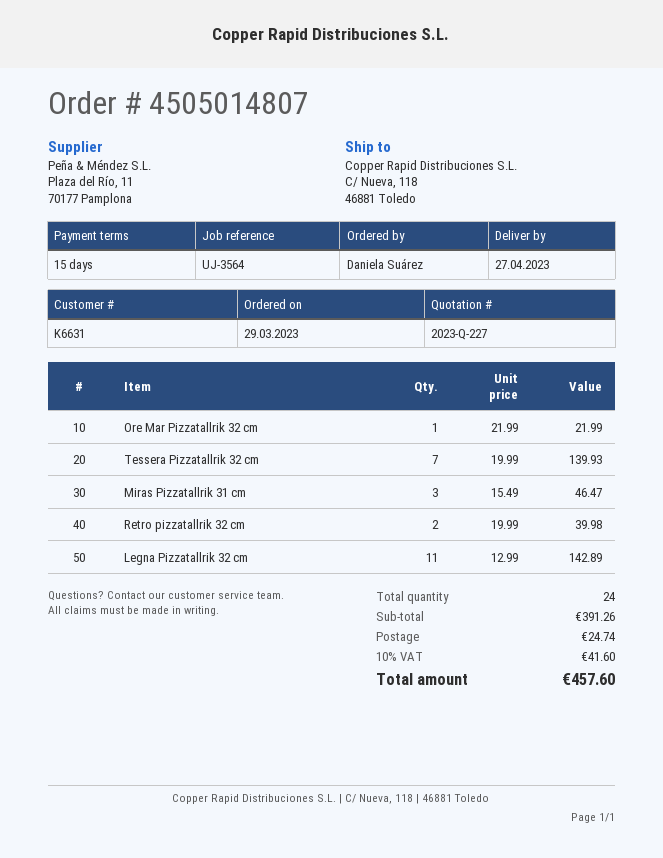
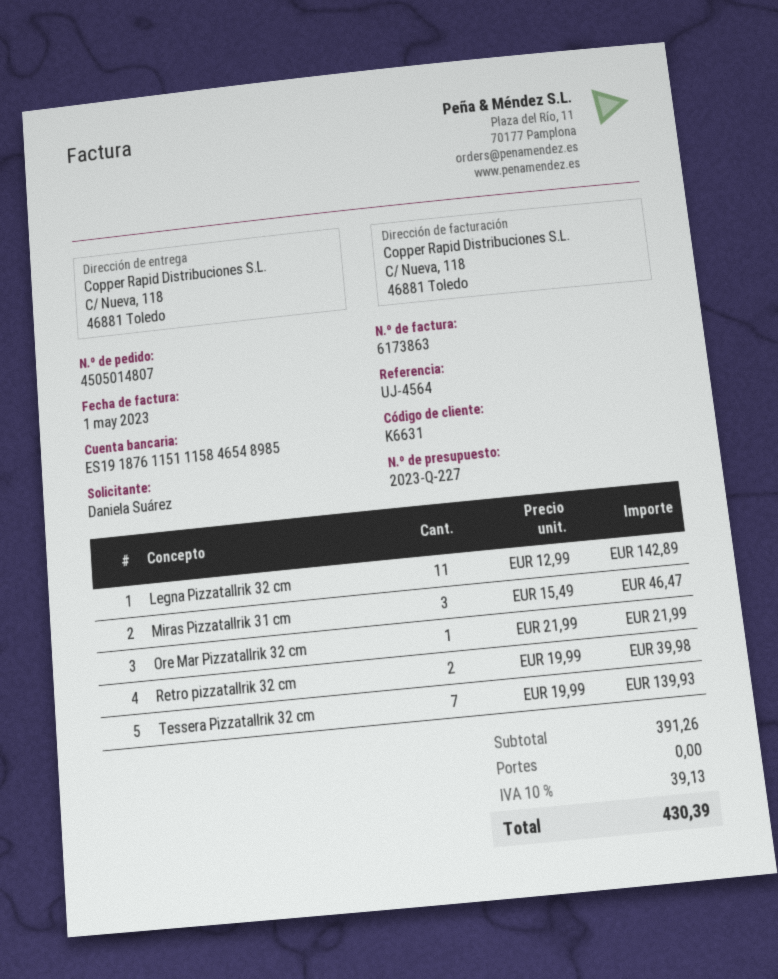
reference: UJ-3564 -> UJ-4564
shipping: 24.74 -> 0.00
tax: 10% = 41.60 -> 10% = 39.13
total: 457.60 -> 430.39

